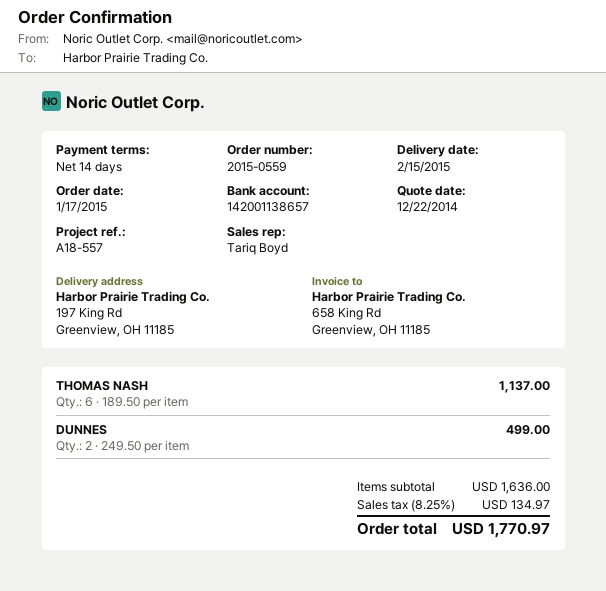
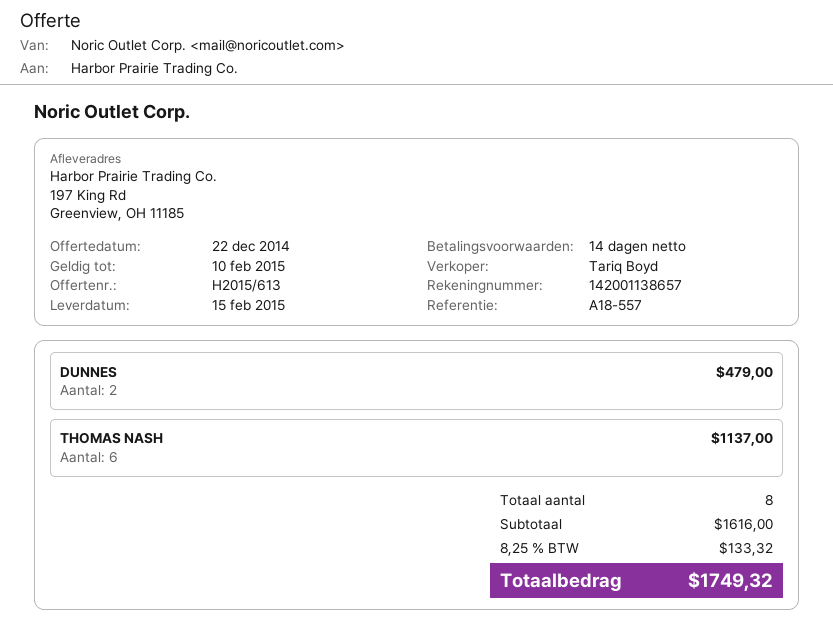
DUNNES: 2 for 499.00 -> 2 for 479.00
subtotal: 1636.00 -> 1616.00
tax: 8.25% = 134.97 -> 8.25% = 133.32
total: 1770.97 -> 1749.32

